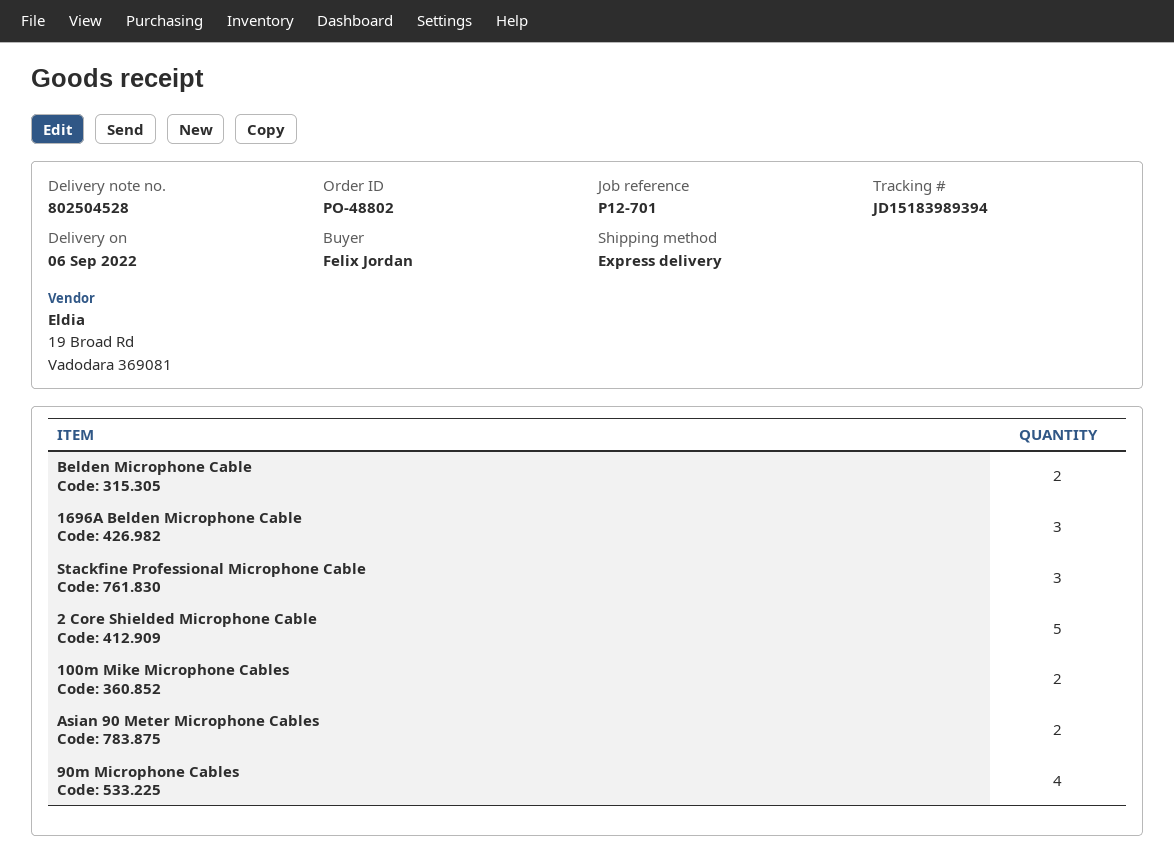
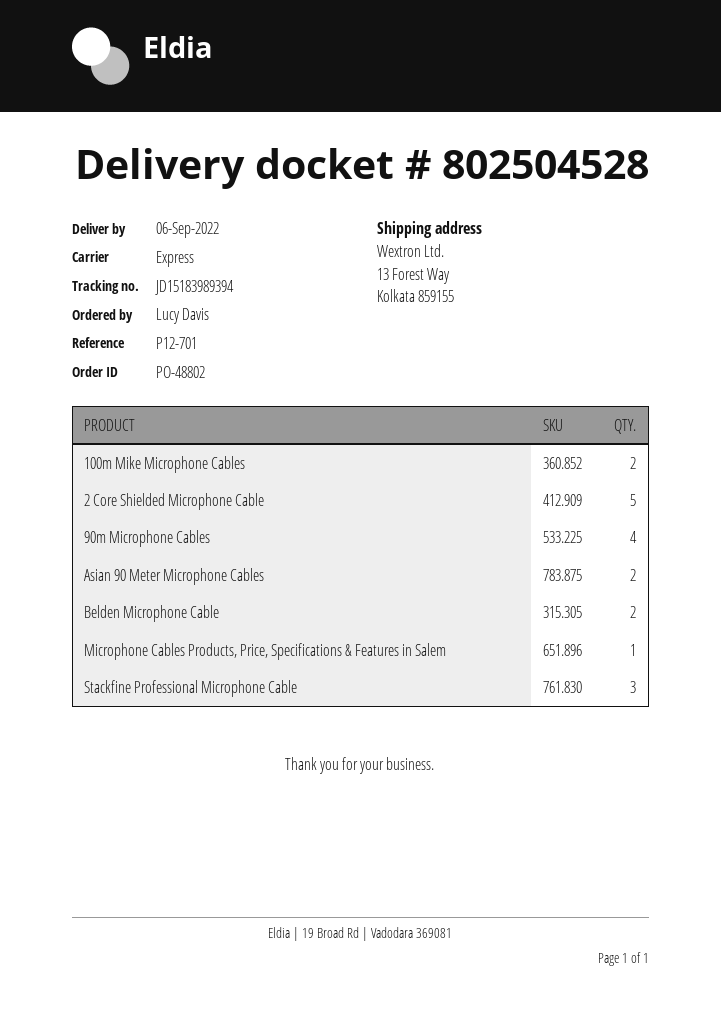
ordered by: Felix Jordan -> Lucy Davis
1696A Belden Microphone Cable: 3 -> none
Microphone Cables Products, Price, Specifications & Features in Salem: none -> 1

